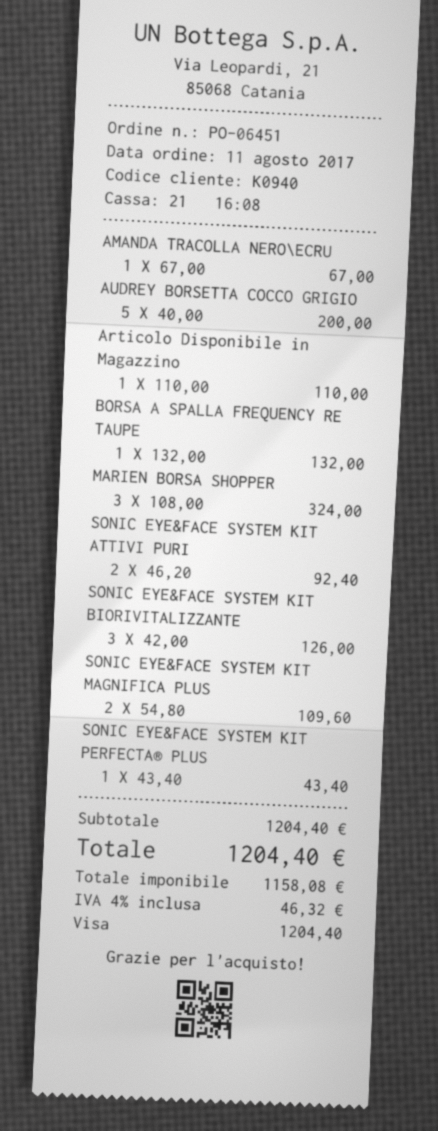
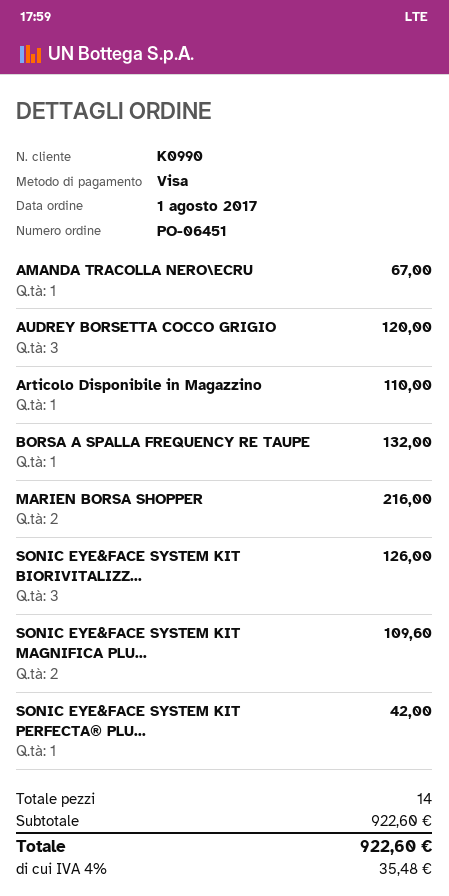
order date: 2017-08-11 -> 2017-08-01
customer number: K0940 -> K0990
AUDREY BORSETTA COCCO GRIGIO: 5 for 200.00 -> 3 for 120.00
MARIEN BORSA SHOPPER: 3 for 324.00 -> 2 for 216.00
SONIC EYE&FACE SYSTEM KIT ATTIVI PURI: 2 for 92.40 -> none
SONIC EYE&FACE SYSTEM KIT PERFECTA® PLUS: 1 for 43.40 -> 1 for 42.00
subtotal: 1204.40 -> 922.60
tax: 4% = 46.32 -> 4% = 35.48
total: 1204.40 -> 922.60

